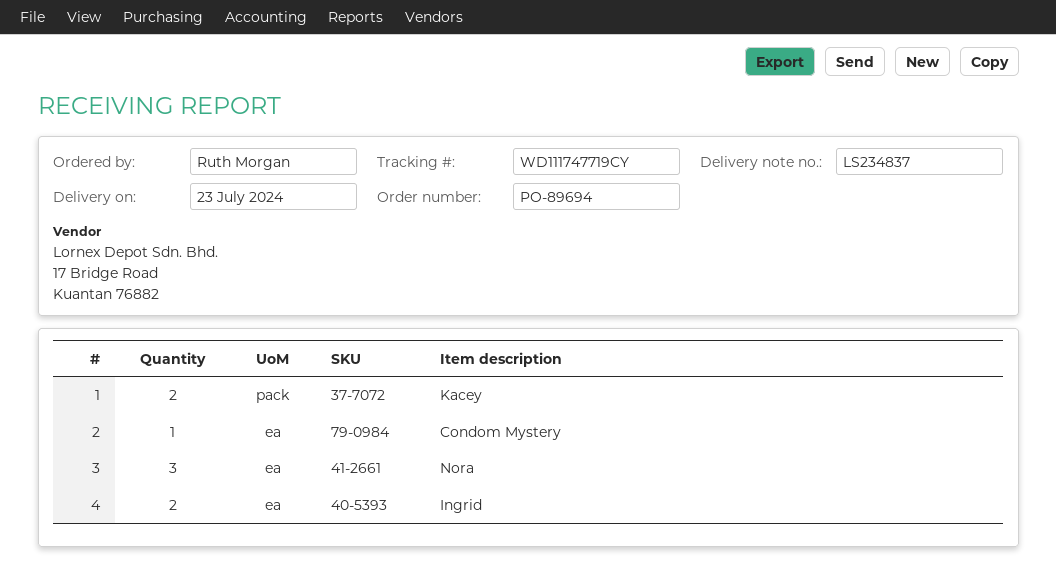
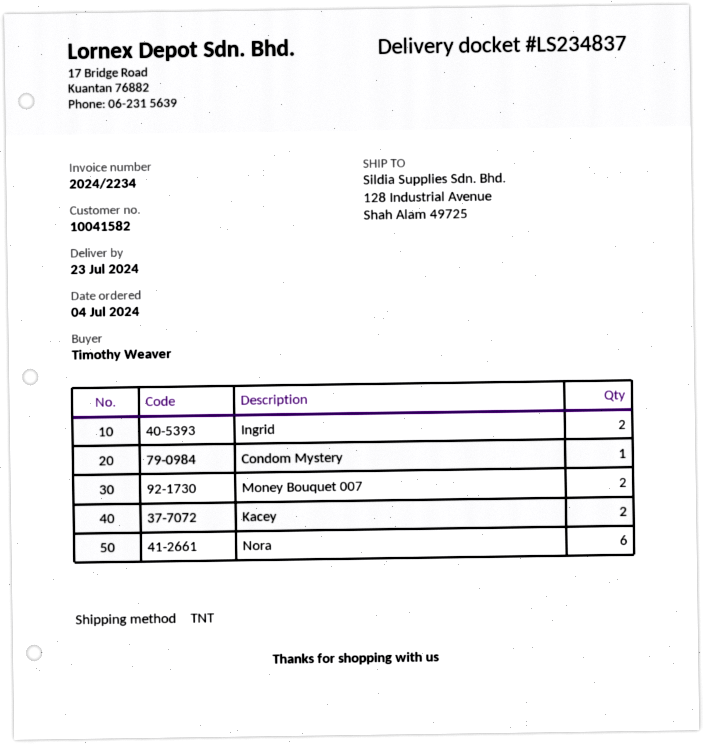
ordered by: Ruth Morgan -> Timothy Weaver
Nora: 3 -> 6
Money Bouquet 007: none -> 2

